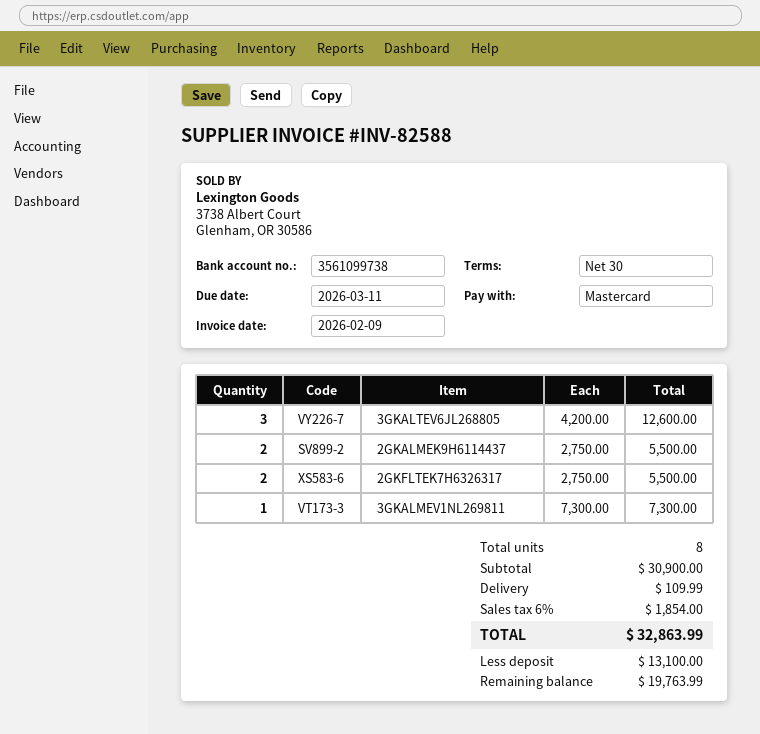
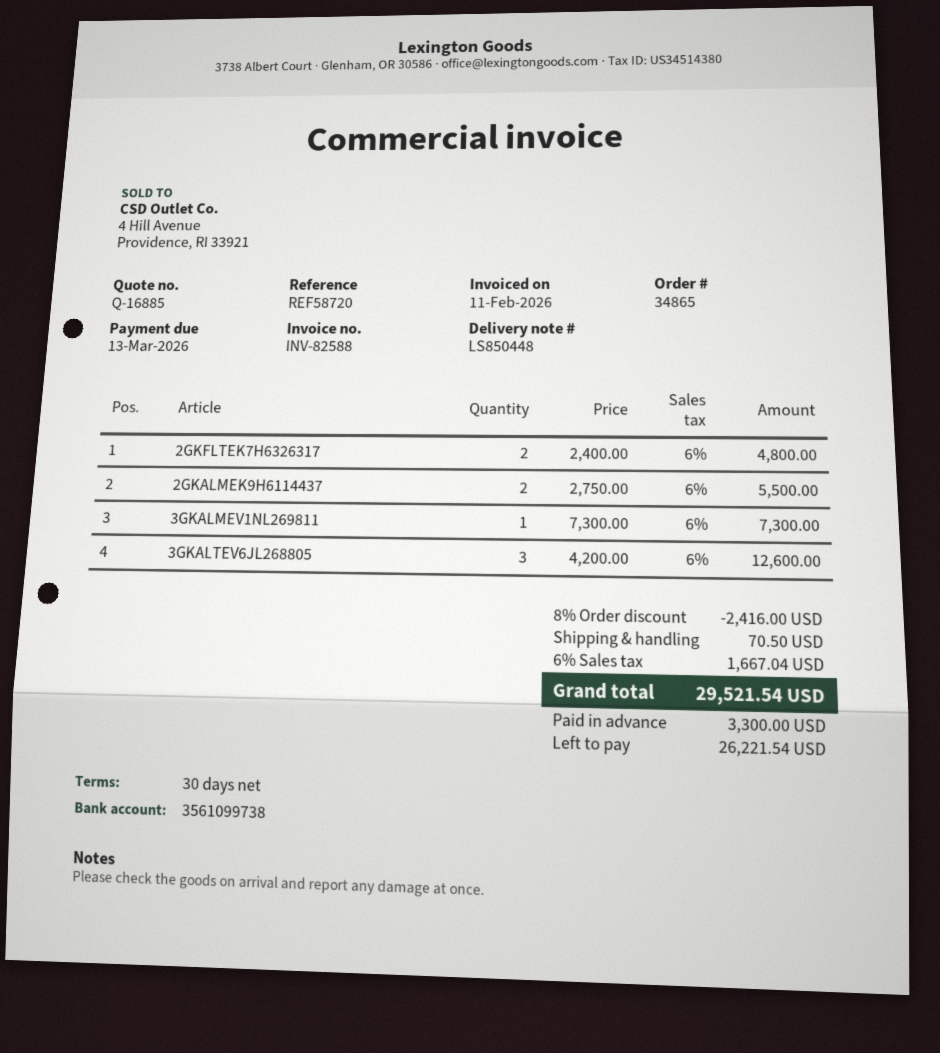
invoice date: 2026-02-09 -> 2026-02-11
due date: 2026-03-11 -> 2026-03-13
2GKFLTEK7H6326317: 2 x 2750.00 = 5500.00 -> 2 x 2400.00 = 4800.00
discount: none -> 8% = 2416.00
shipping: 109.99 -> 70.50
tax: 6% = 1854.00 -> 6% = 1667.04
total: 32863.99 -> 29521.54
deposit: 13100.00 -> 3300.00
balance: 19763.99 -> 26221.54

